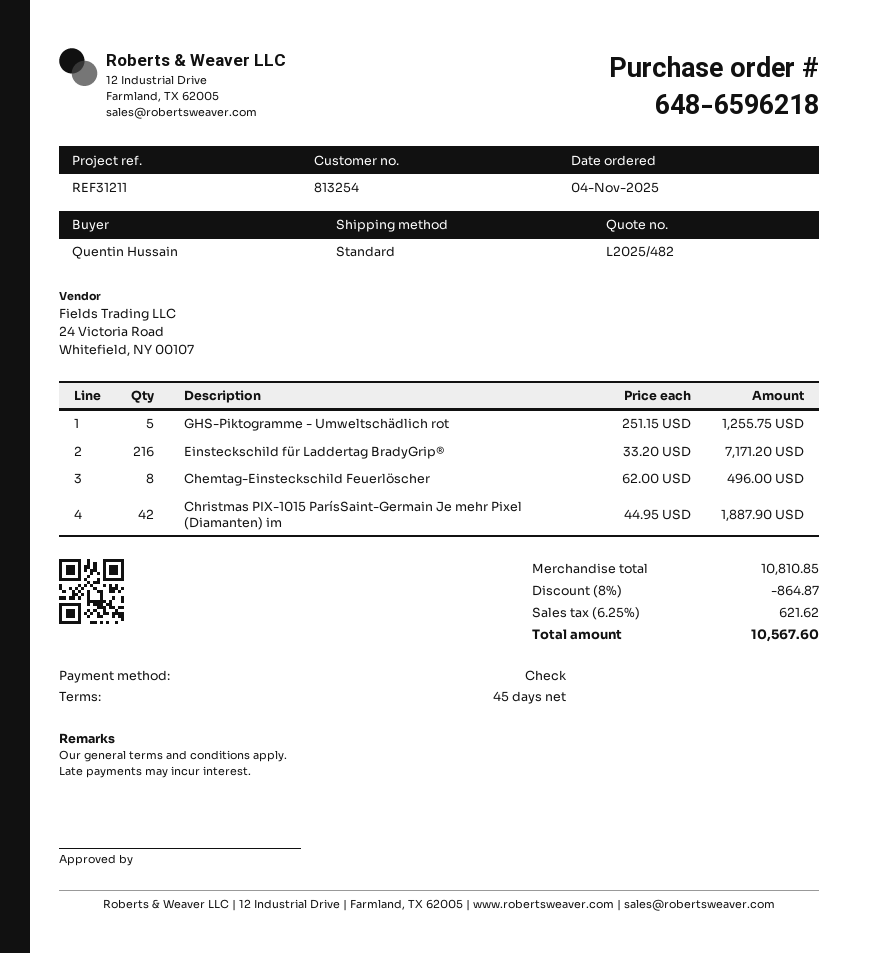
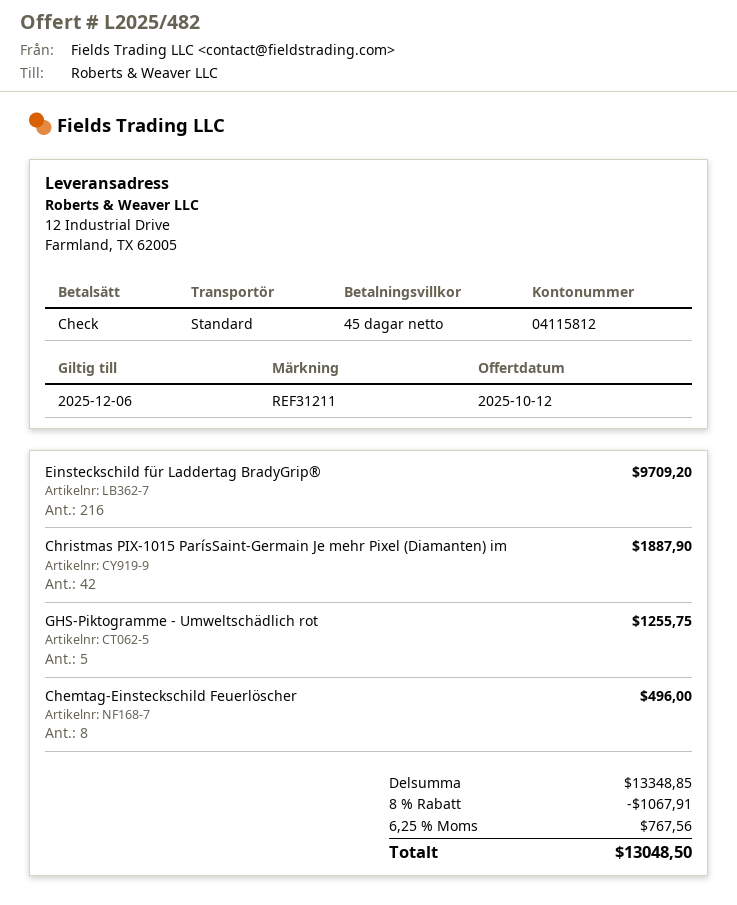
Einsteckschild für Laddertag BradyGrip®: 216 for 7171.20 -> 216 for 9709.20
subtotal: 10810.85 -> 13348.85
discount: 8% = 864.87 -> 8% = 1067.91
tax: 6.25% = 621.62 -> 6.25% = 767.56
total: 10567.60 -> 13048.50

